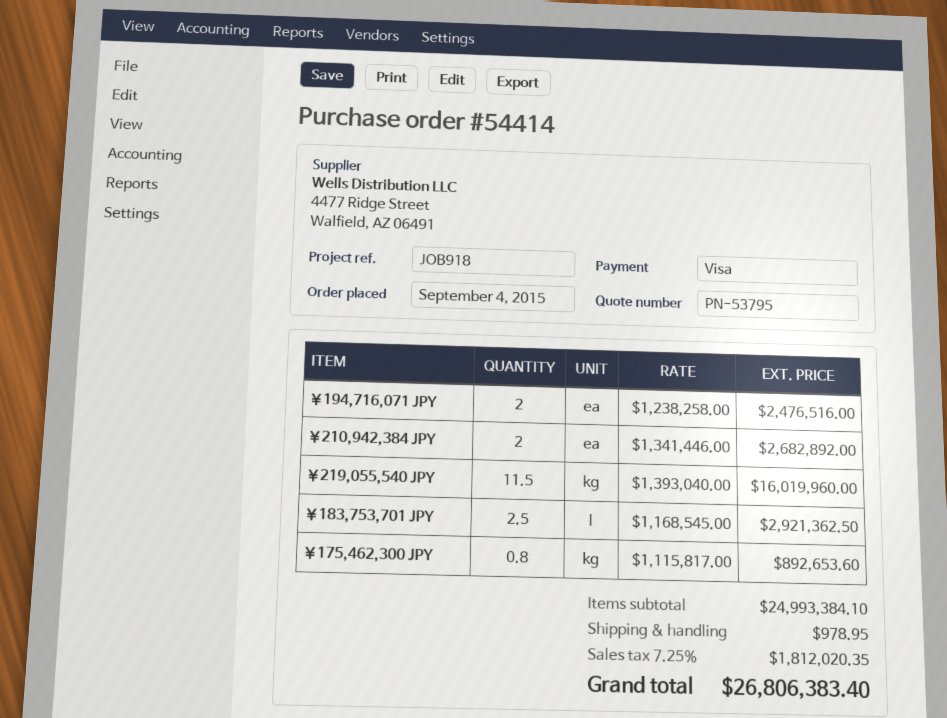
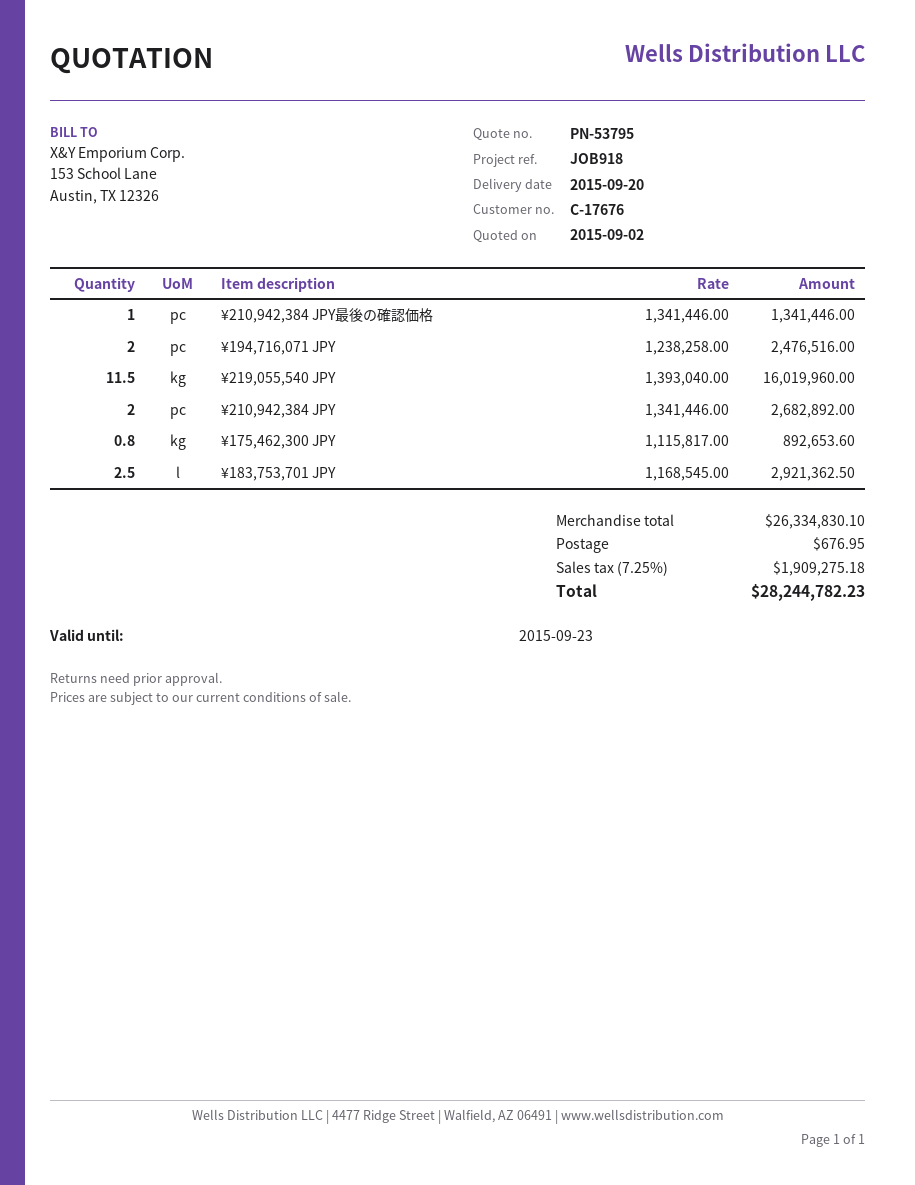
¥210,942,384 JPY最後の確認価格: none -> 1 x 1341446.00 = 1341446.00
subtotal: 24993384.10 -> 26334830.10
shipping: 978.95 -> 676.95
tax: 7.25% = 1812020.35 -> 7.25% = 1909275.18
total: 26806383.40 -> 28244782.23

